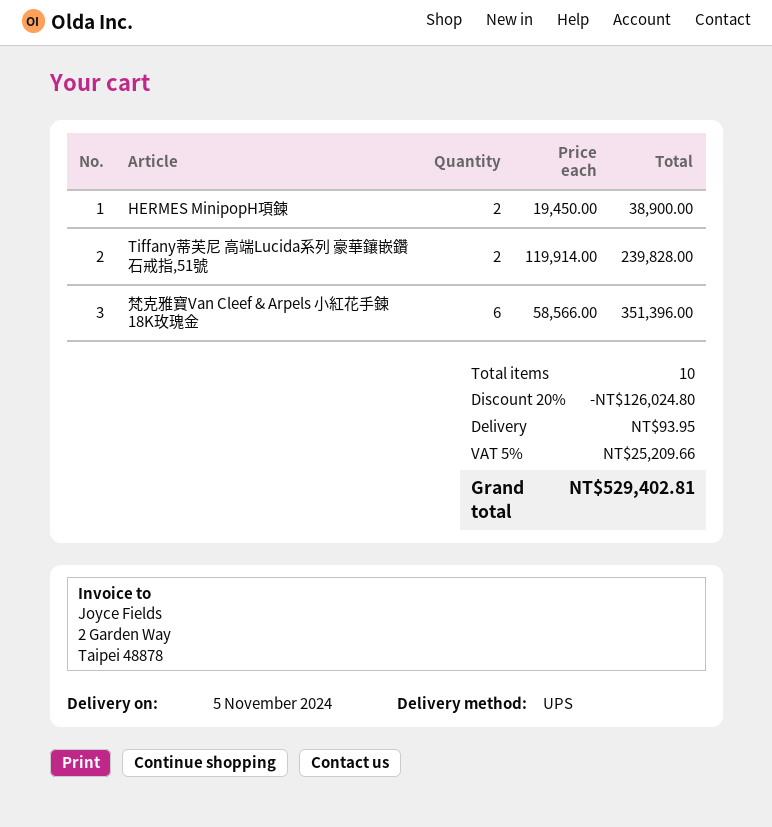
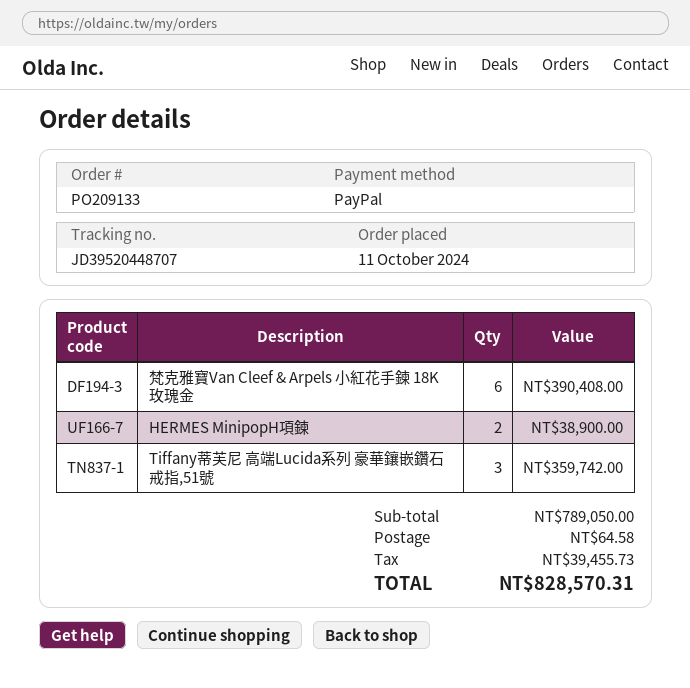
Tiffany蒂芙尼 高端Lucida系列 豪華鑲嵌鑽石戒指,51號: 2 for 239828.00 -> 3 for 359742.00
梵克雅寶Van Cleef & Arpels 小紅花手鍊 18K玫瑰金: 6 for 351396.00 -> 6 for 390408.00
discount: 20% = 126024.80 -> none
shipping: 93.95 -> 64.58
tax: 25209.66 -> 39455.73
total: 529402.81 -> 828570.31

